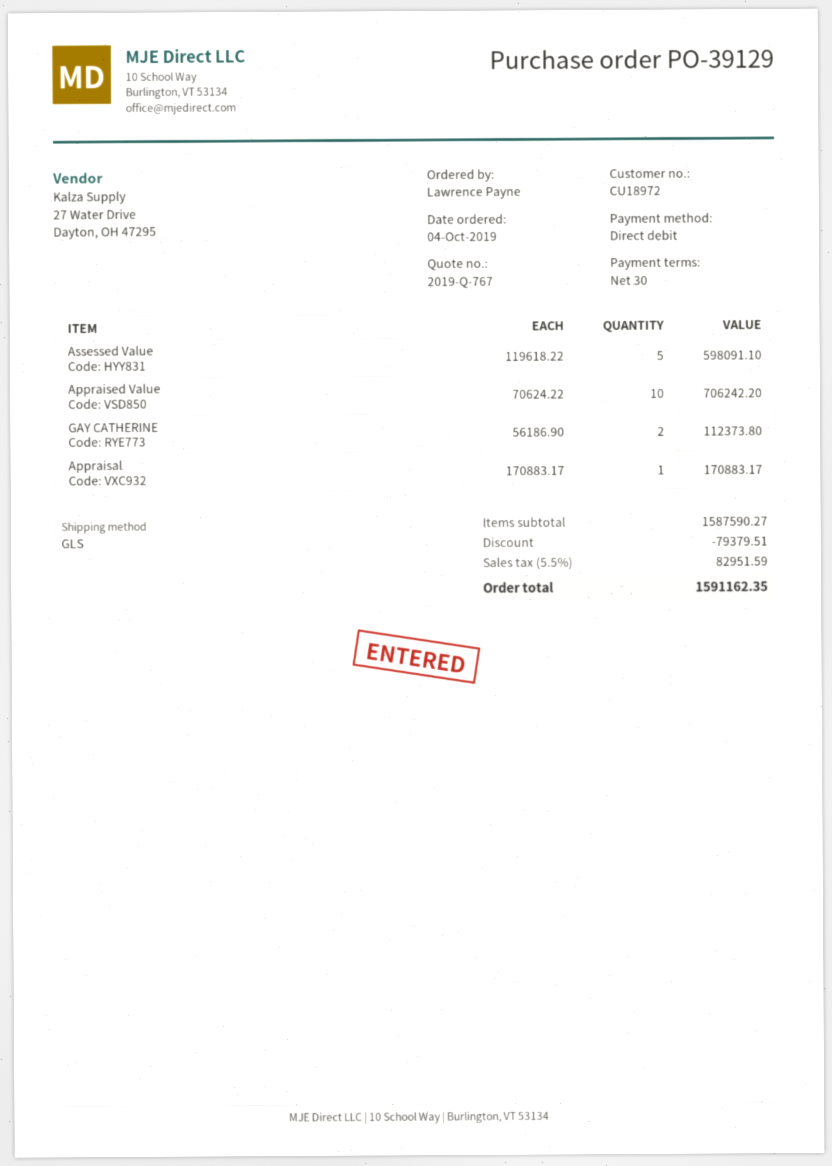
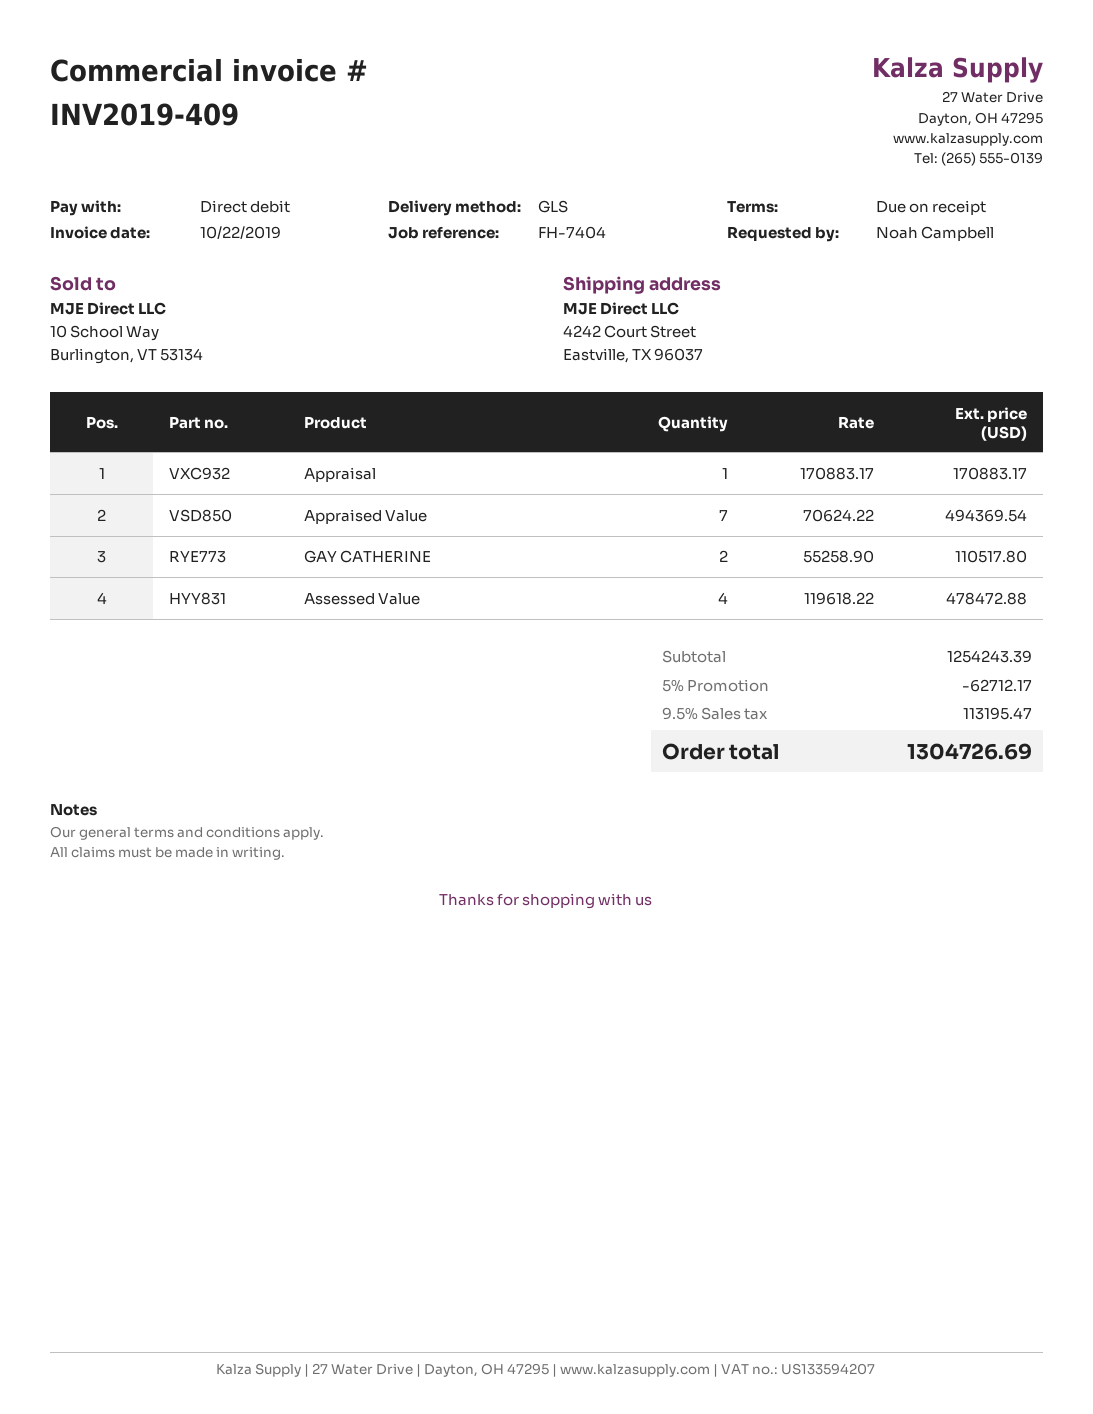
payment terms: 30 days -> on receipt
ordered by: Lawrence Payne -> Noah Campbell
Assessed Value: 5 x 119618.22 = 598091.10 -> 4 x 119618.22 = 478472.88
Appraised Value: 10 x 70624.22 = 706242.20 -> 7 x 70624.22 = 494369.54
GAY CATHERINE: 2 x 56186.90 = 112373.80 -> 2 x 55258.90 = 110517.80
subtotal: 1587590.27 -> 1254243.39
discount: 79379.51 -> 62712.17
tax: 5.5% = 82951.59 -> 9.5% = 113195.47
total: 1591162.35 -> 1304726.69

